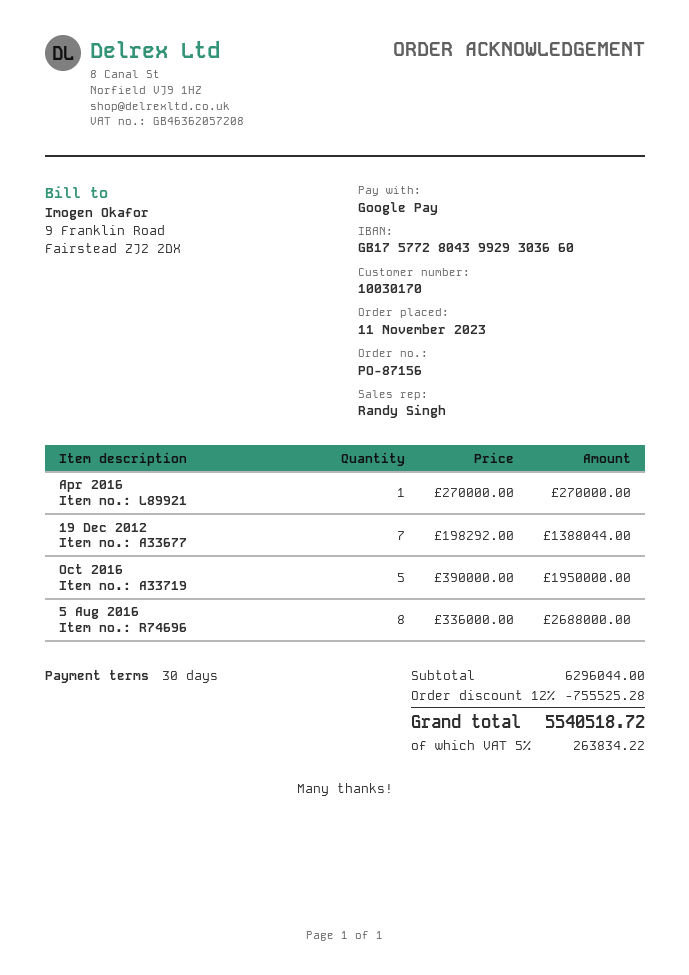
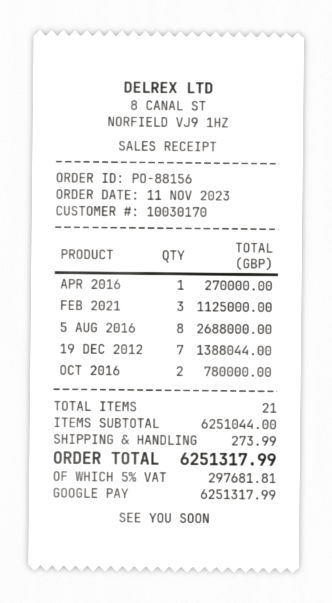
order number: PO-87156 -> PO-88156
Oct 2016: 5 for 1950000.00 -> 2 for 780000.00
FEB 2021: none -> 3 for 1125000.00
subtotal: 6296044.00 -> 6251044.00
discount: 12% = 755525.28 -> none
shipping: none -> 273.99
tax: 5% = 263834.22 -> 5% = 297681.81
total: 5540518.72 -> 6251317.99

